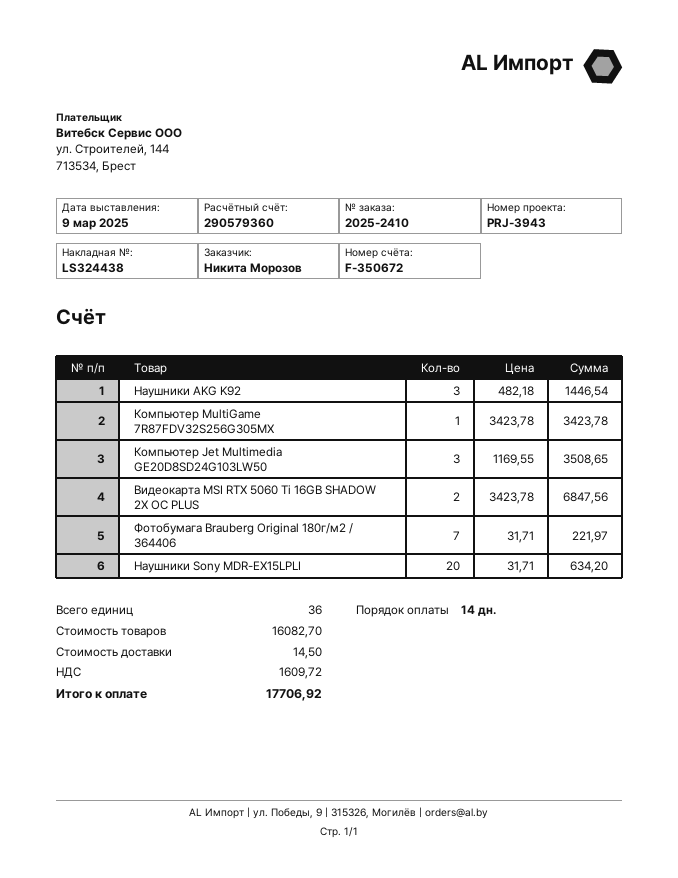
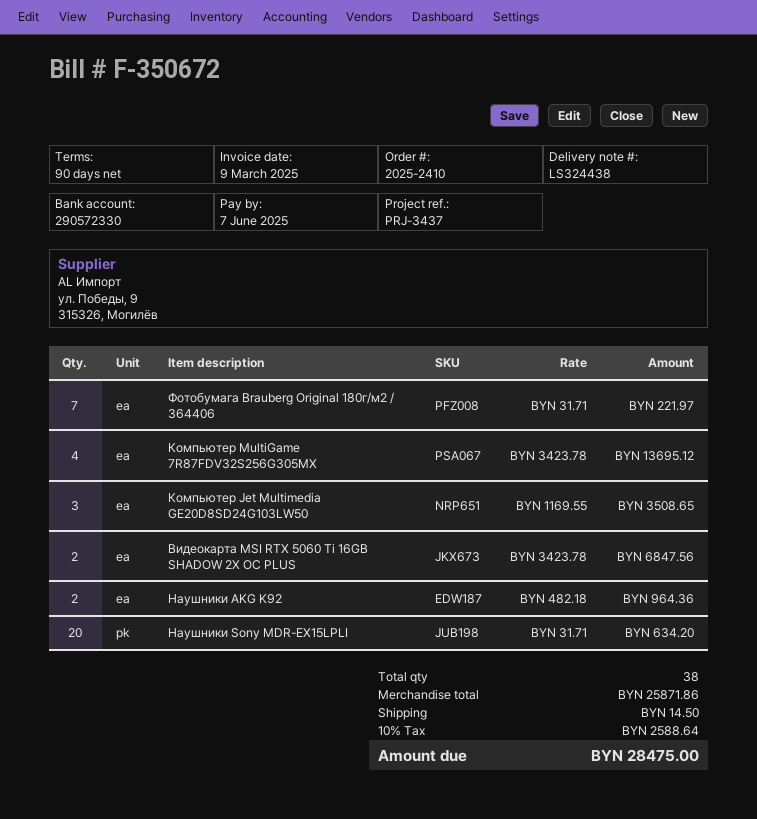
payment terms: 14 days -> 90 days
reference: PRJ-3943 -> PRJ-3437
bank account: 290579360 -> 290572330
Наушники AKG K92: 3 x 482.18 = 1446.54 -> 2 x 482.18 = 964.36
Компьютер MultiGame 7R87FDV32S256G305MX: 1 x 3423.78 = 3423.78 -> 4 x 3423.78 = 13695.12
total quantity: 36 -> 38
subtotal: 16082.70 -> 25871.86
tax: 1609.72 -> 2588.64
total: 17706.92 -> 28475.00

